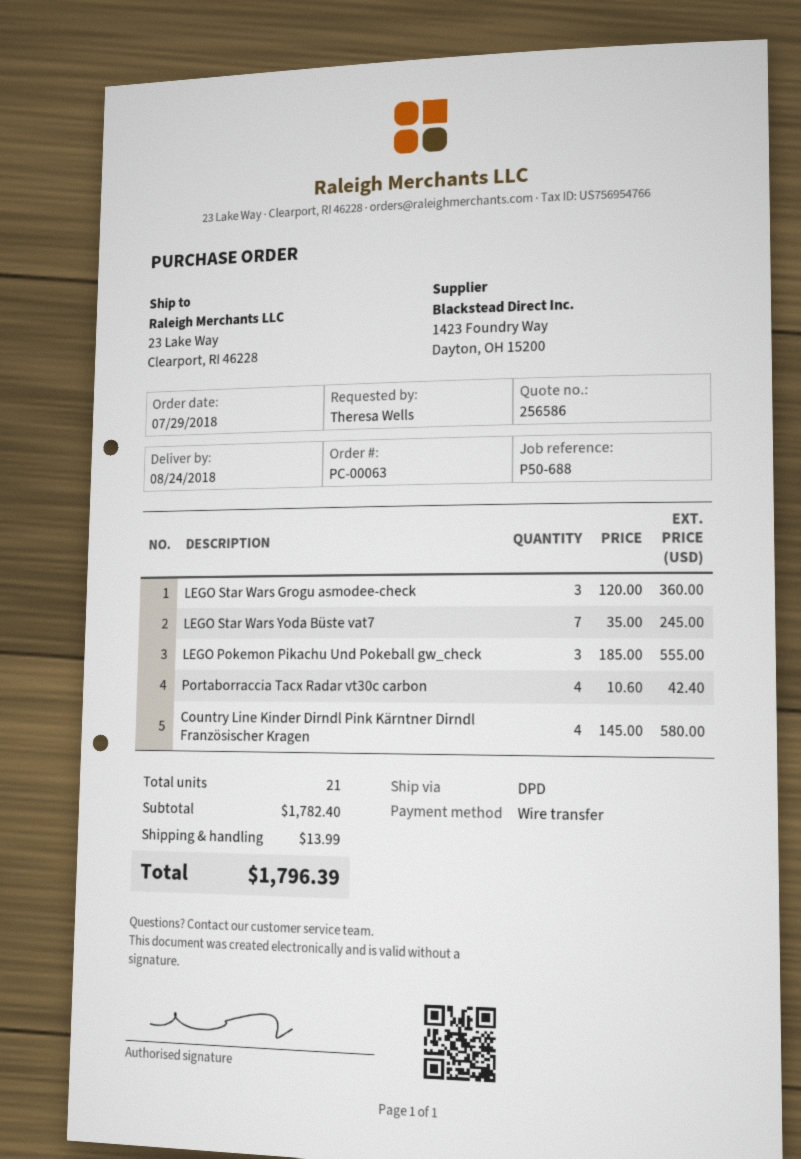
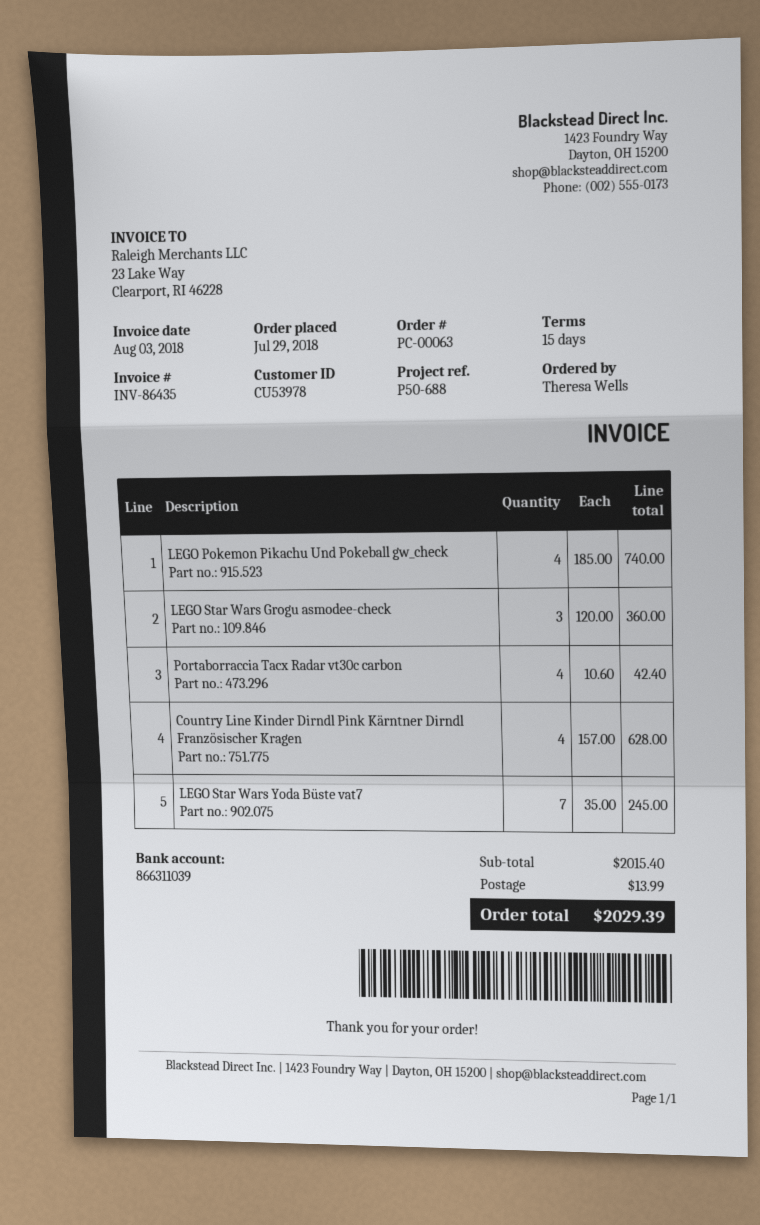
LEGO Pokemon Pikachu Und Pokeball gw_check: 3 x 185.00 = 555.00 -> 4 x 185.00 = 740.00
Country Line Kinder Dirndl Pink Kärntner Dirndl Französischer Kragen: 4 x 145.00 = 580.00 -> 4 x 157.00 = 628.00
subtotal: 1782.40 -> 2015.40
total: 1796.39 -> 2029.39

